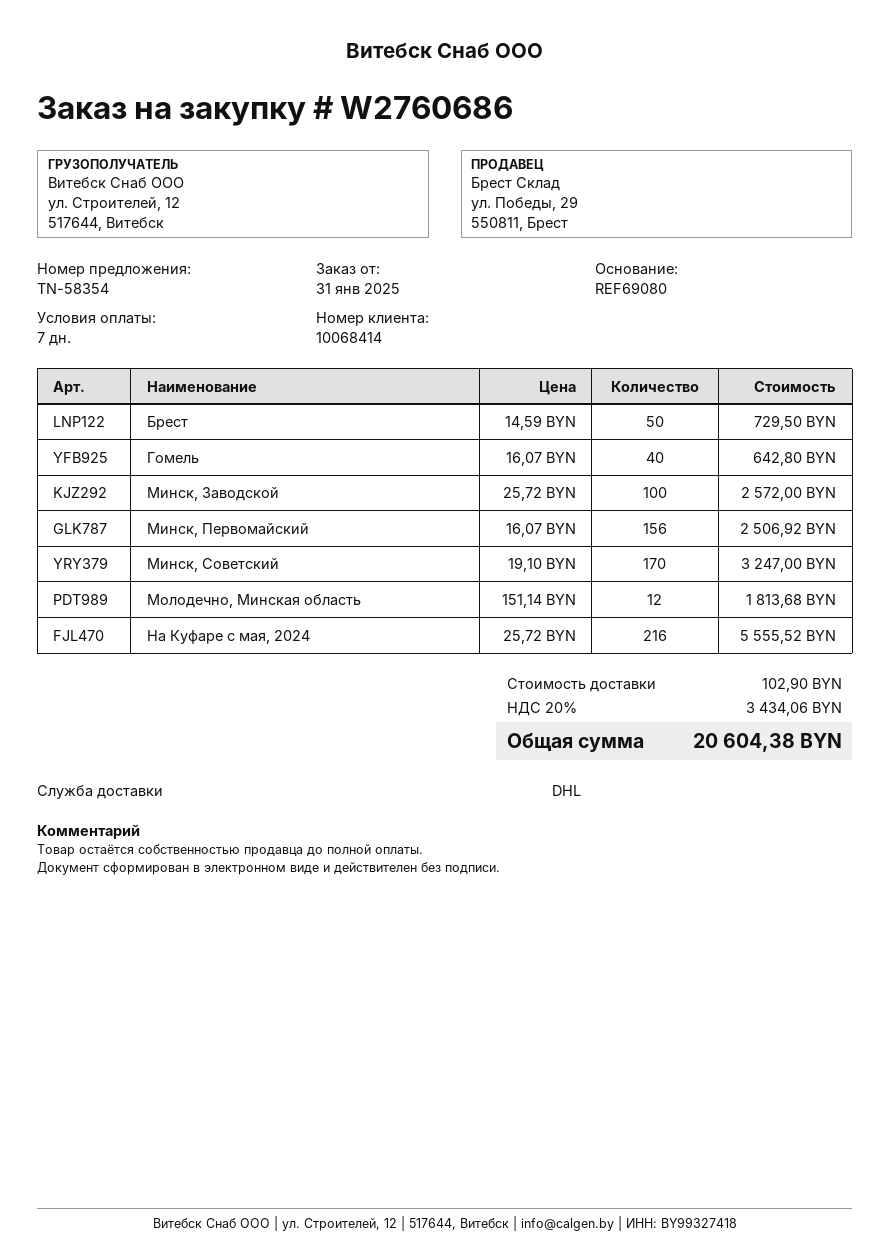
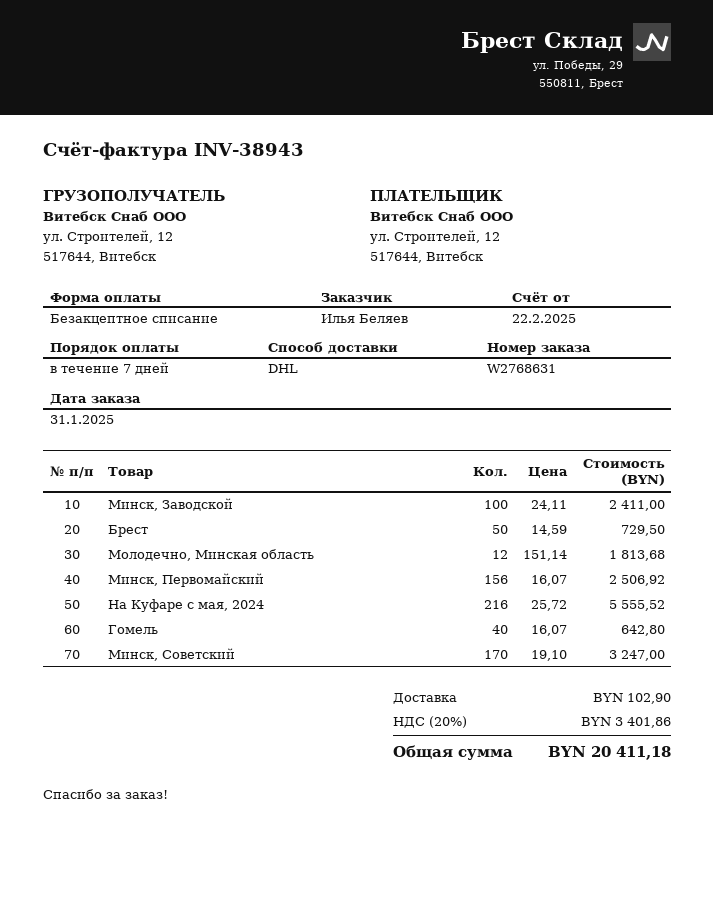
order number: W2760686 -> W2768631
Минск, Заводской: 100 x 25.72 = 2572.00 -> 100 x 24.11 = 2411.00
tax: 20% = 3434.06 -> 20% = 3401.86
total: 20604.38 -> 20411.18

